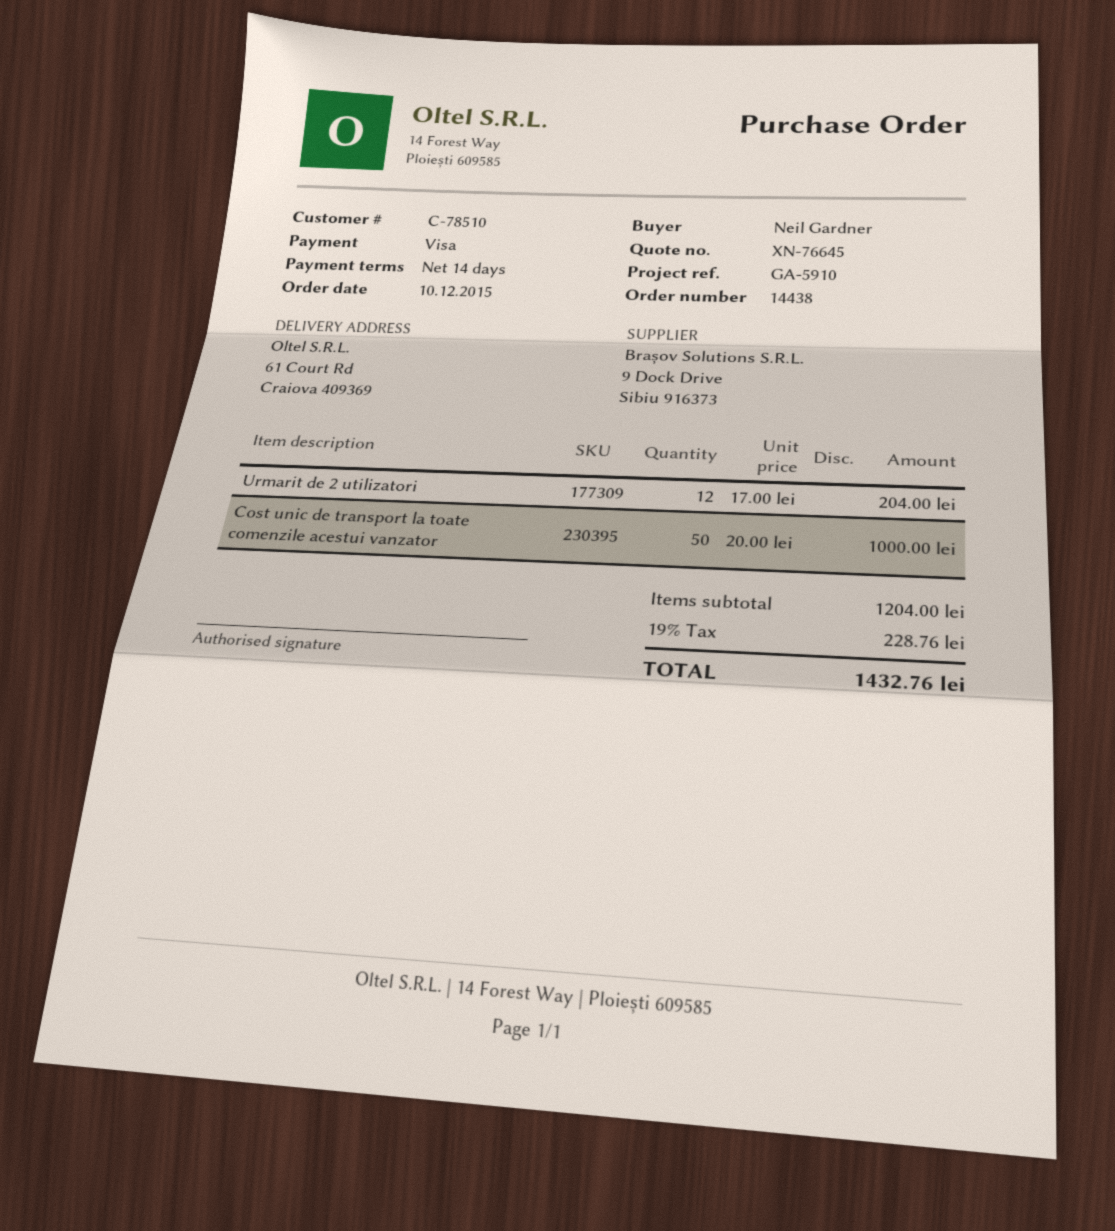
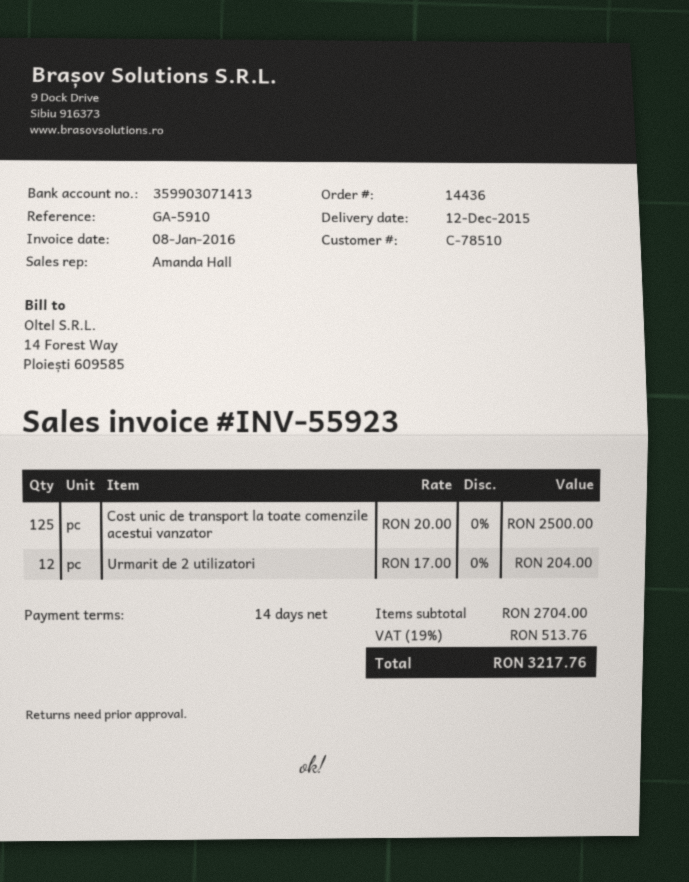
order number: 14438 -> 14436
Cost unic de transport la toate comenzile acestui vanzator: 50 x 20.00 = 1000.00 -> 125 x 20.00 = 2500.00
subtotal: 1204.00 -> 2704.00
tax: 19% = 228.76 -> 19% = 513.76
total: 1432.76 -> 3217.76

